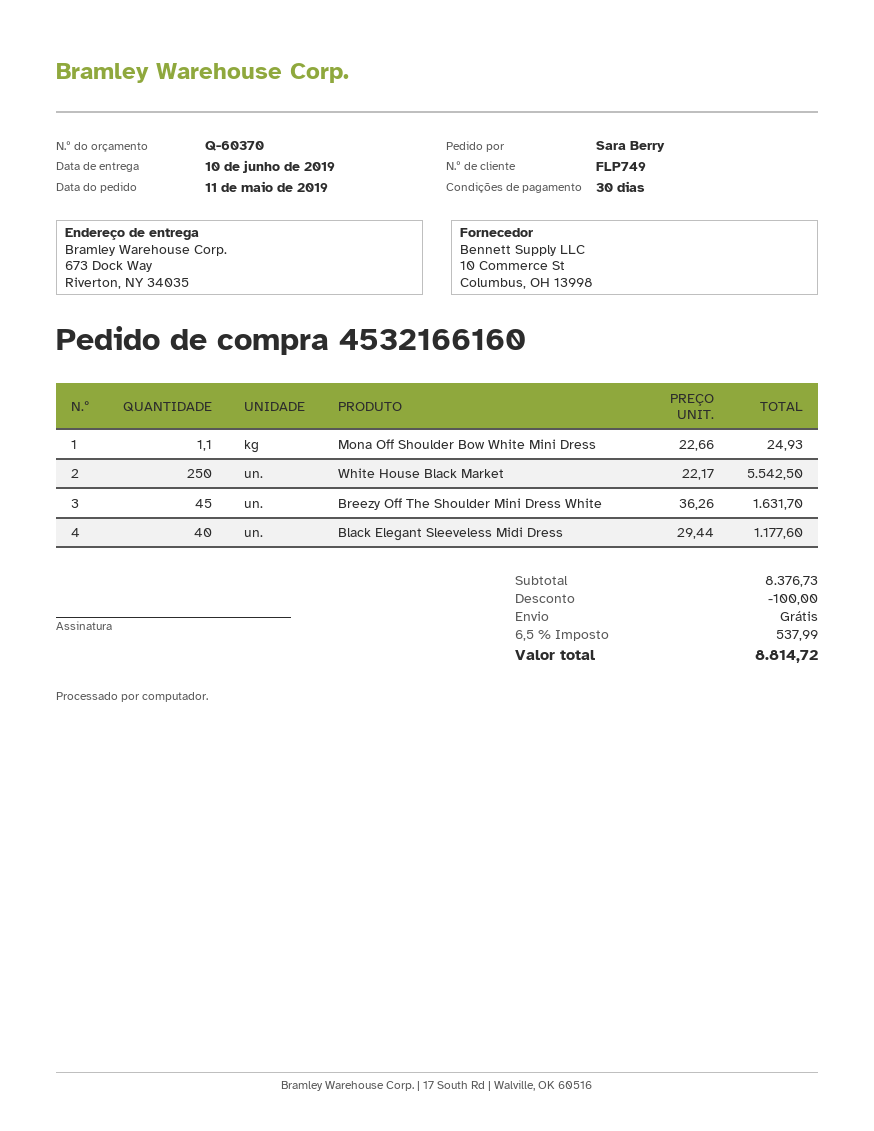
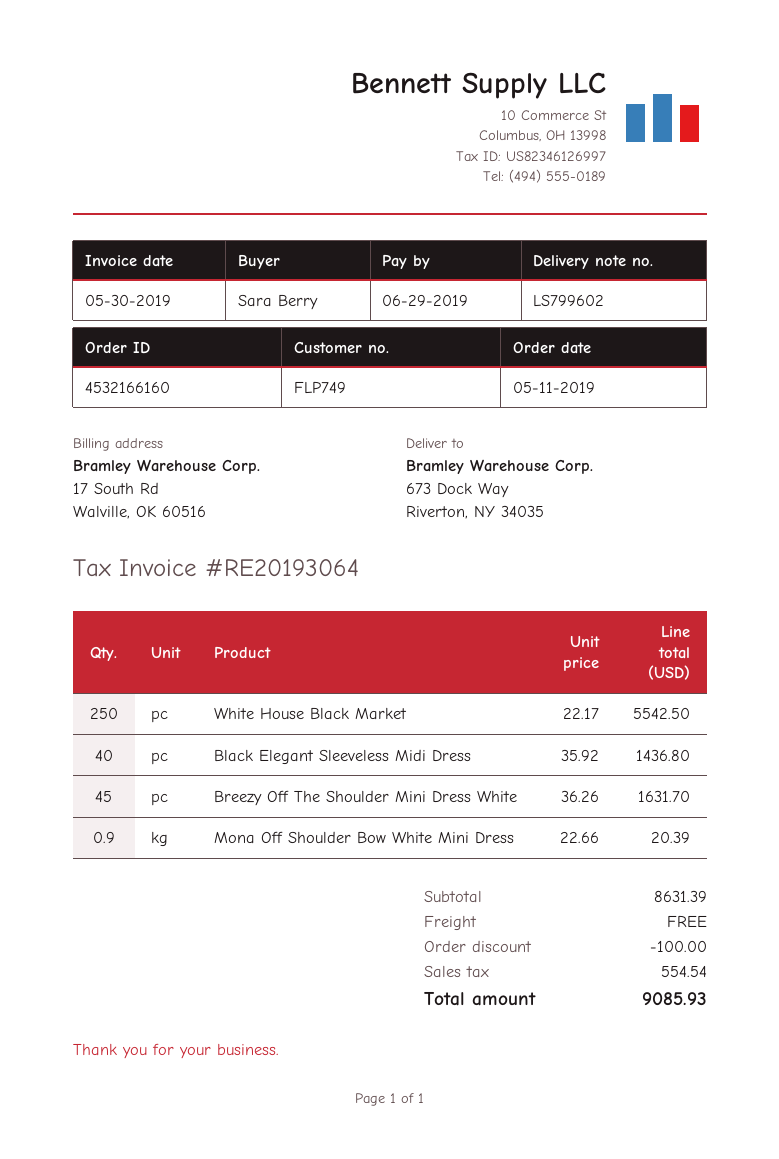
Mona Off Shoulder Bow White Mini Dress: 1.1 x 22.66 = 24.93 -> 0.9 x 22.66 = 20.39
Black Elegant Sleeveless Midi Dress: 40 x 29.44 = 1177.60 -> 40 x 35.92 = 1436.80
subtotal: 8376.73 -> 8631.39
tax: 537.99 -> 554.54
total: 8814.72 -> 9085.93

